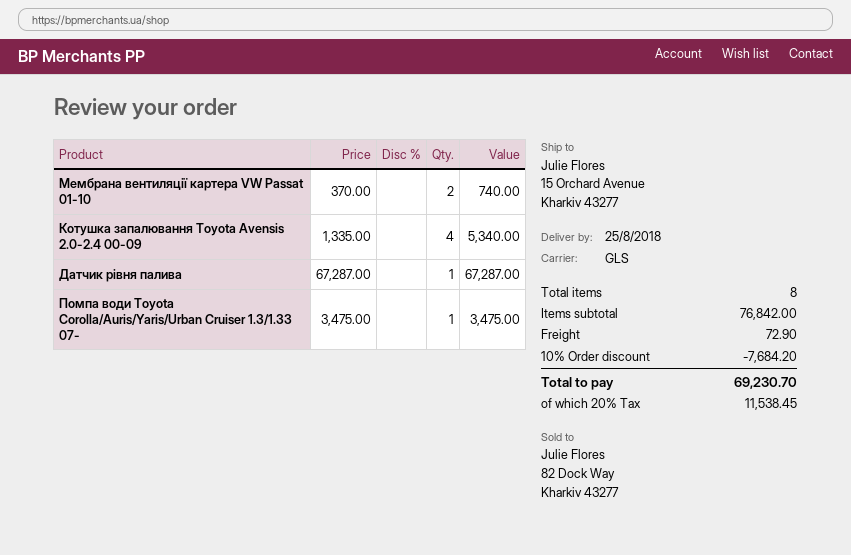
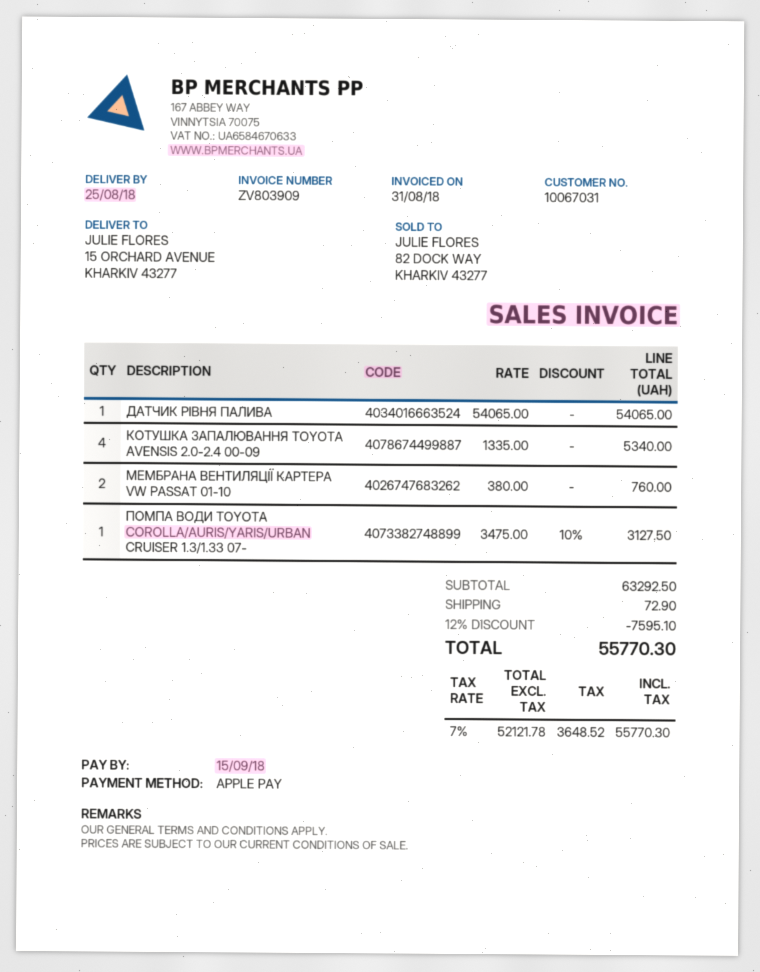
Мембрана вентиляції картера VW Passat 01-10: 2 x 370.00 = 740.00 -> 2 x 380.00 = 760.00
Датчик рівня палива: 1 x 67287.00 = 67287.00 -> 1 x 54065.00 = 54065.00
Помпа води Toyota Corolla/Auris/Yaris/Urban Cruiser 1.3/1.33 07-: 1 x 3475.00 = 3475.00 -> 1 x 3475.00 - 10% = 3127.50
subtotal: 76842.00 -> 63292.50
discount: 10% = 7684.20 -> 12% = 7595.10
tax: 20% = 11538.45 -> 7% = 3648.52
total: 69230.70 -> 55770.30

